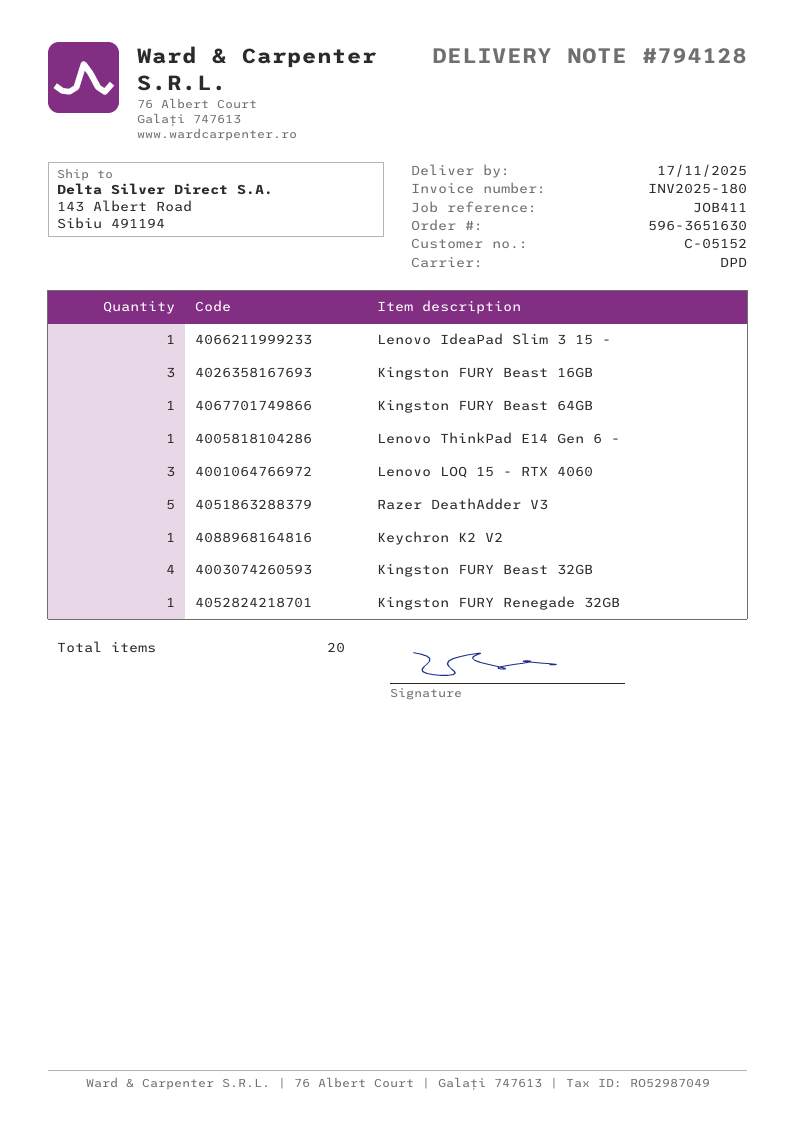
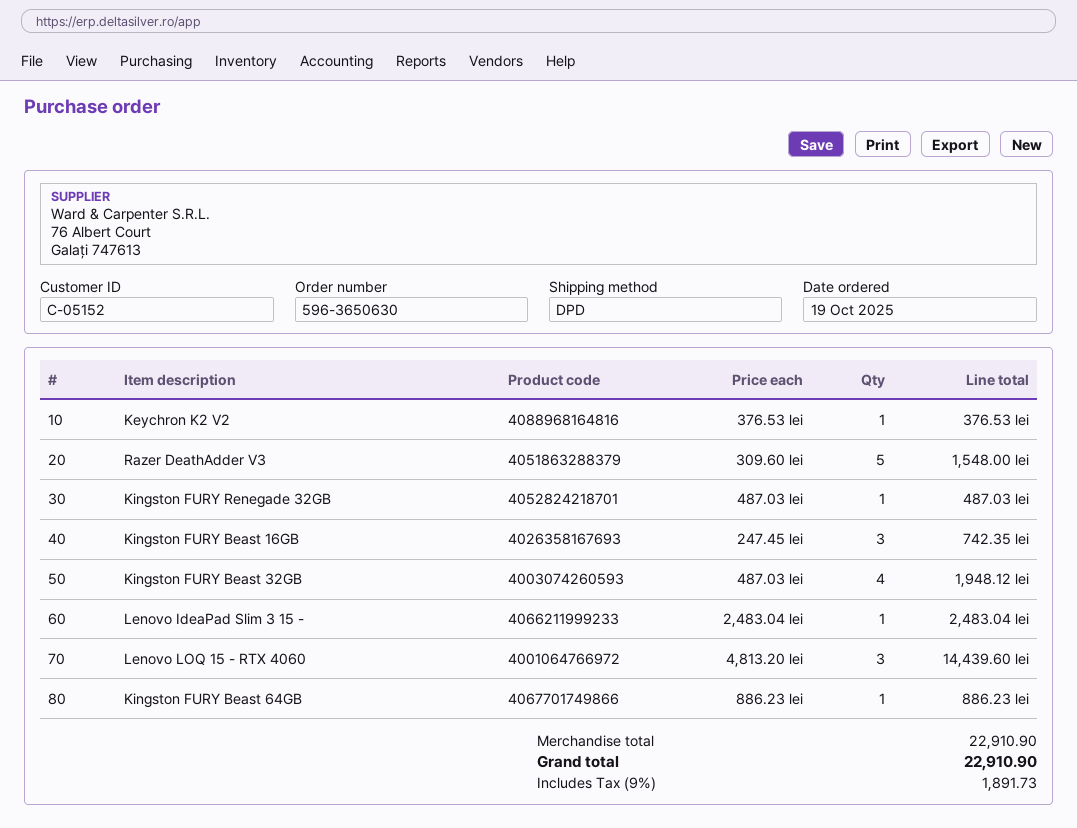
order number: 596-3651630 -> 596-3650630
Lenovo ThinkPad E14 Gen 6 -: 1 -> none

